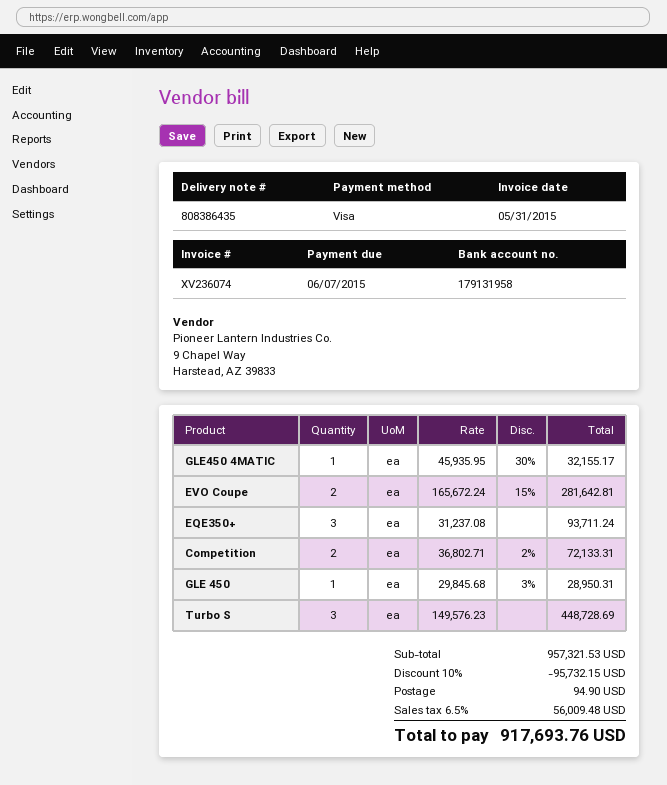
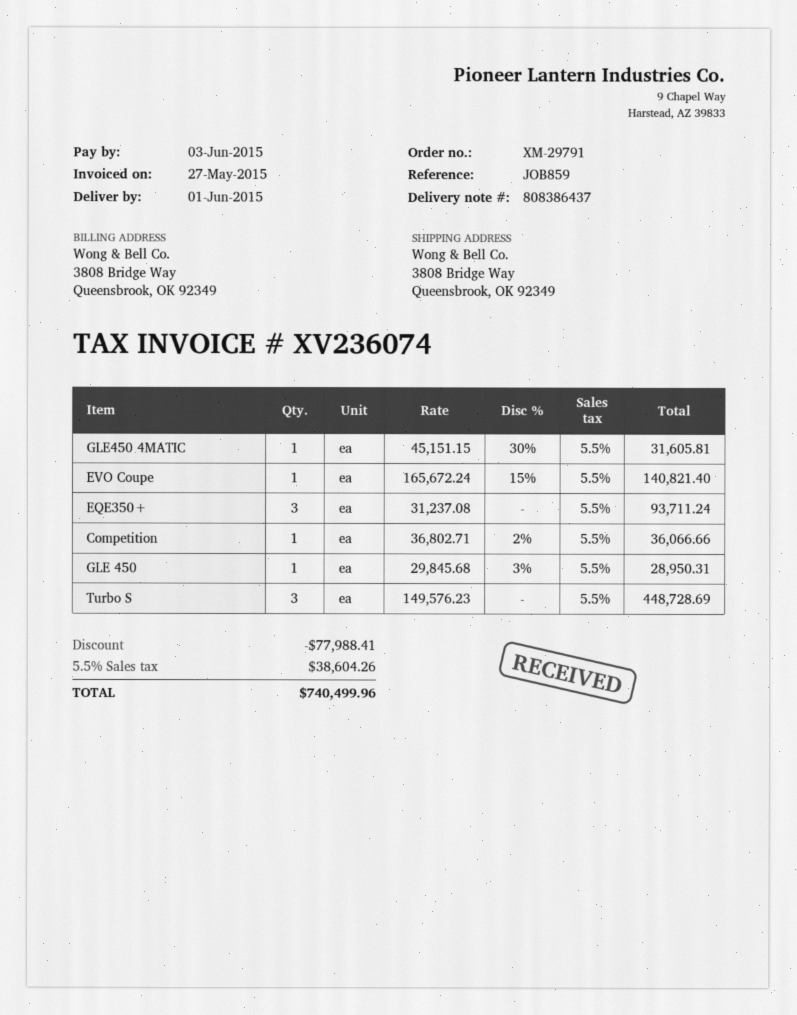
delivery note number: 808386435 -> 808386437
invoice date: 2015-05-31 -> 2015-05-27
due date: 2015-06-07 -> 2015-06-03
GLE450 4MATIC: 1 x 45935.95 - 30% = 32155.17 -> 1 x 45151.15 - 30% = 31605.81
EVO Coupe: 2 x 165672.24 - 15% = 281642.81 -> 1 x 165672.24 - 15% = 140821.40
Competition: 2 x 36802.71 - 2% = 72133.31 -> 1 x 36802.71 - 2% = 36066.66
discount: 95732.15 -> 77988.41
shipping: 94.90 -> none
tax: 6.5% = 56009.48 -> 5.5% = 38604.26
total: 917693.76 -> 740499.96

